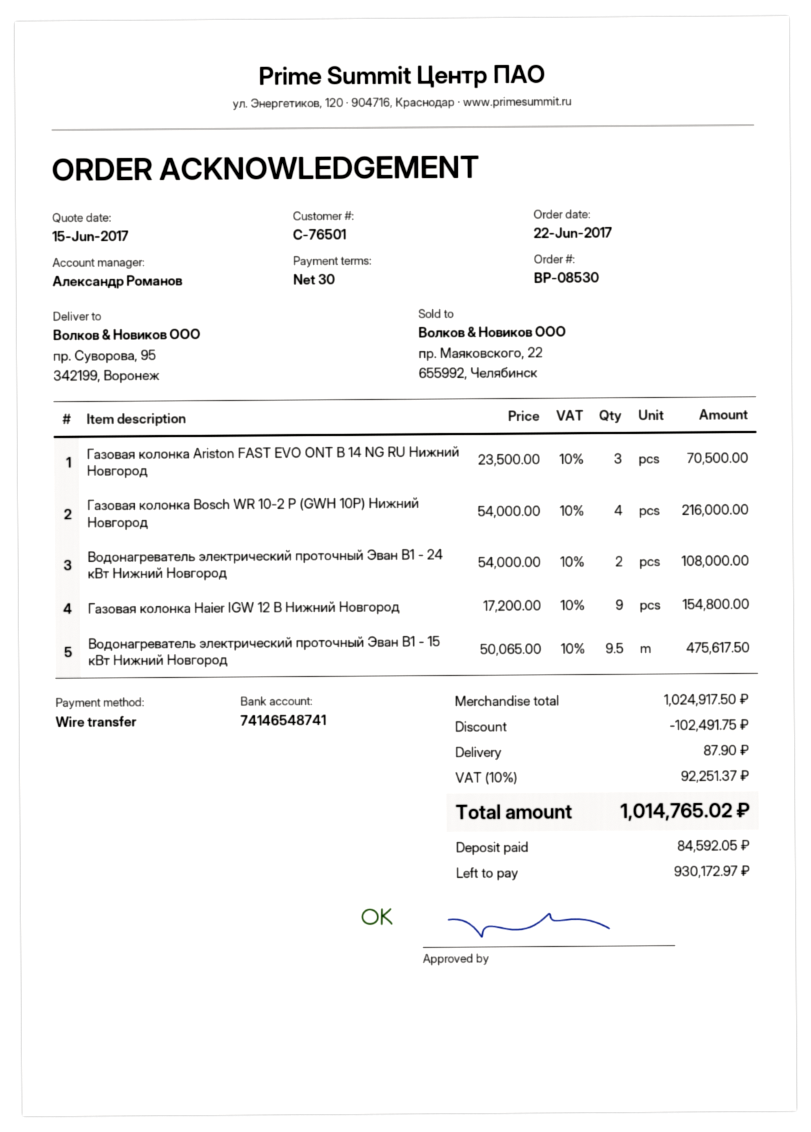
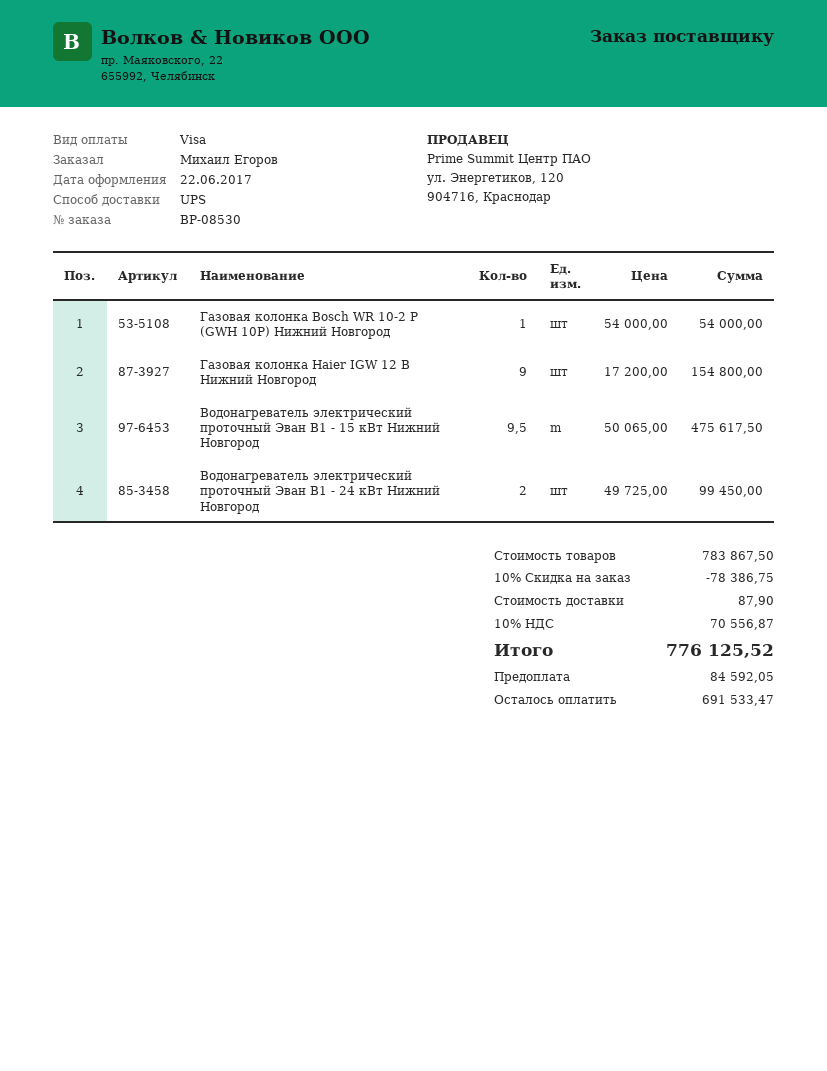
payment method: bank transfer -> Visa
Газовая колонка Ariston FAST EVO ONT B 14 NG RU Нижний Новгород: 3 x 23500.00 = 70500.00 -> none
Газовая колонка Bosch WR 10-2 P (GWH 10P) Нижний Новгород: 4 x 54000.00 = 216000.00 -> 1 x 54000.00 = 54000.00
Водонагреватель электрический проточный Эван В1 - 24 кВт Нижний Новгород: 2 x 54000.00 = 108000.00 -> 2 x 49725.00 = 99450.00
subtotal: 1024917.50 -> 783867.50
discount: 102491.75 -> 78386.75
tax: 10% = 92251.37 -> 10% = 70556.87
total: 1014765.02 -> 776125.52
balance: 930172.97 -> 691533.47

